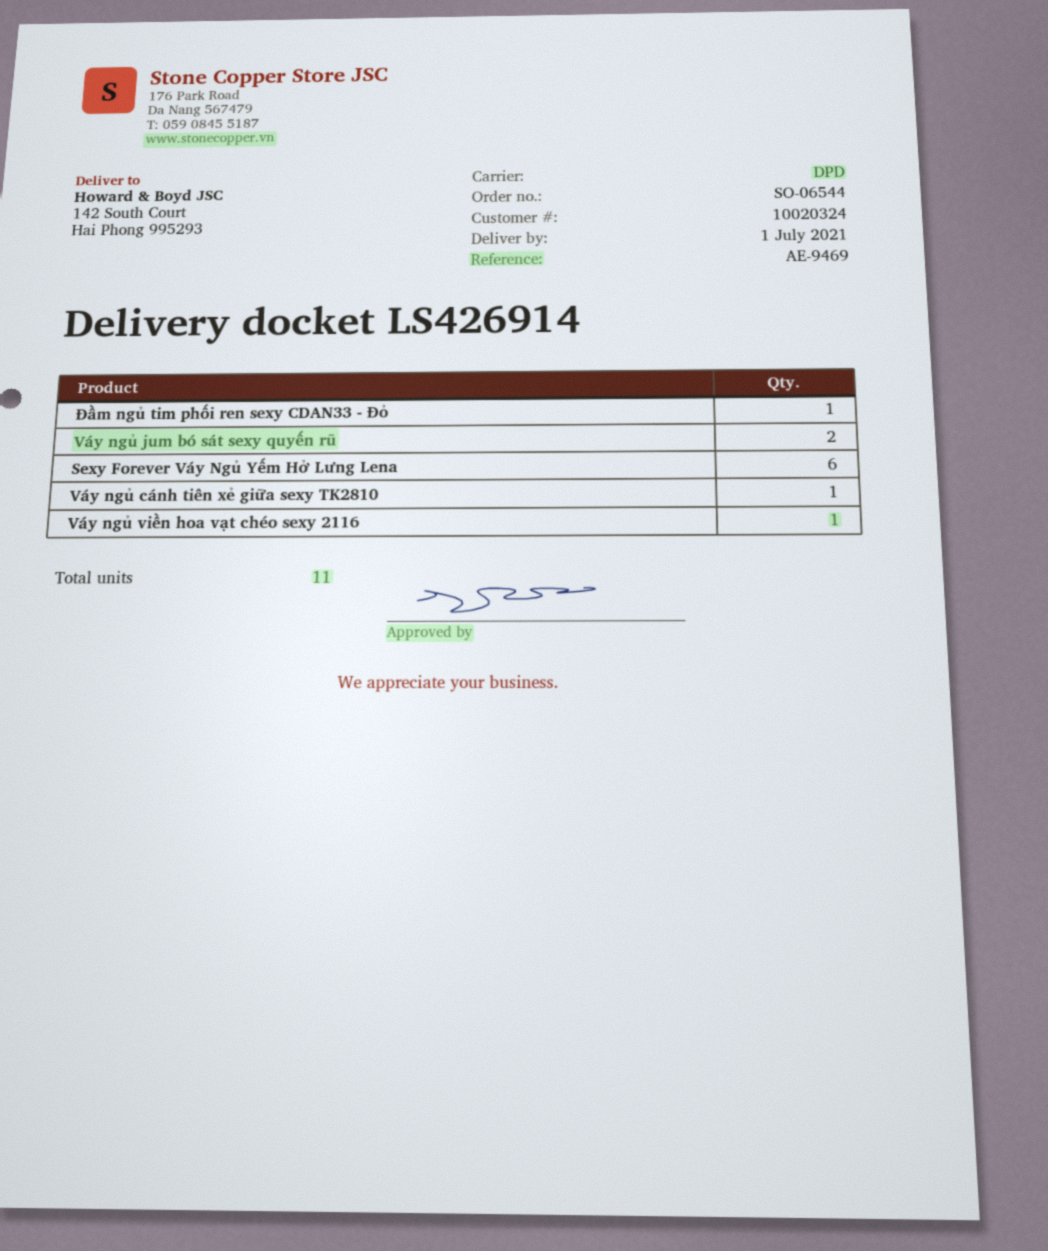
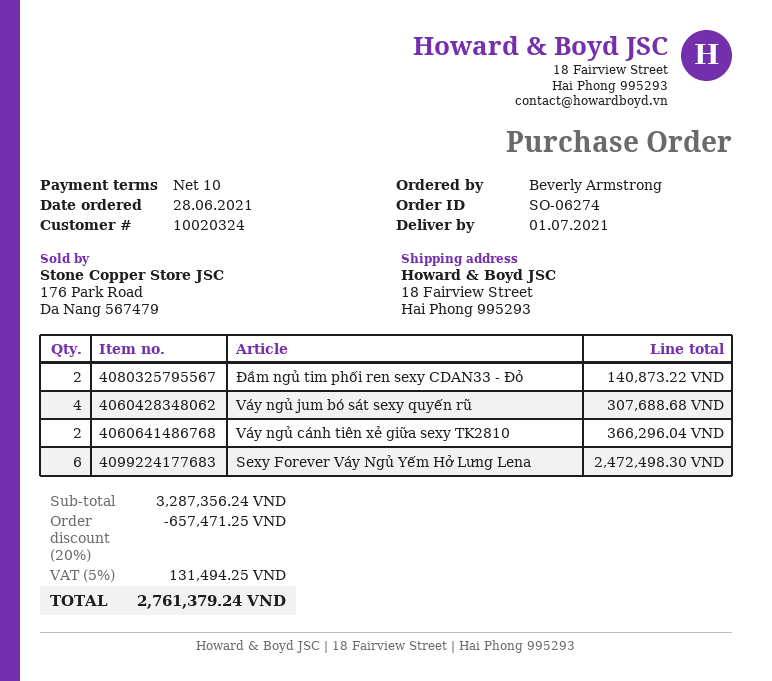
order number: SO-06544 -> SO-06274
ship to: 142 South Court, Hai Phong 995293 -> 18 Fairview Street, Hai Phong 995293
Đầm ngủ tim phối ren sexy CDAN33 - Đỏ: 1 -> 2
Váy ngủ jum bó sát sexy quyến rũ: 2 -> 4
Váy ngủ cánh tiên xẻ giữa sexy TK2810: 1 -> 2
Váy ngủ viền hoa vạt chéo sexy 2116: 1 -> none

